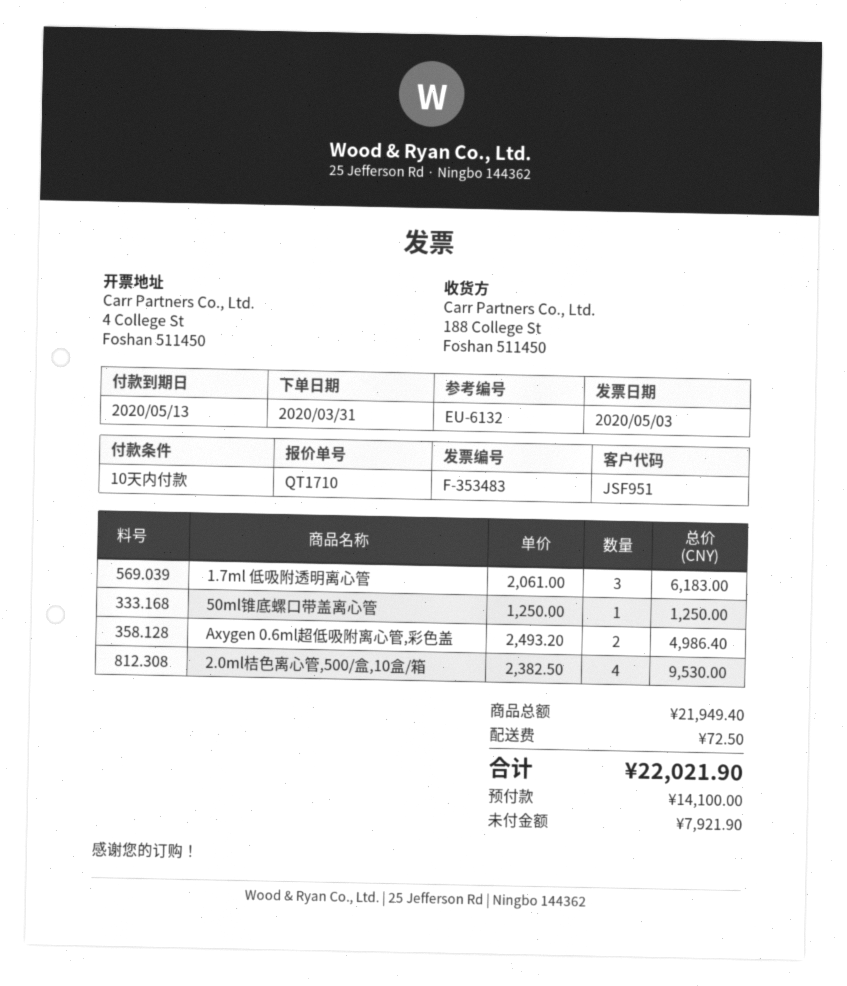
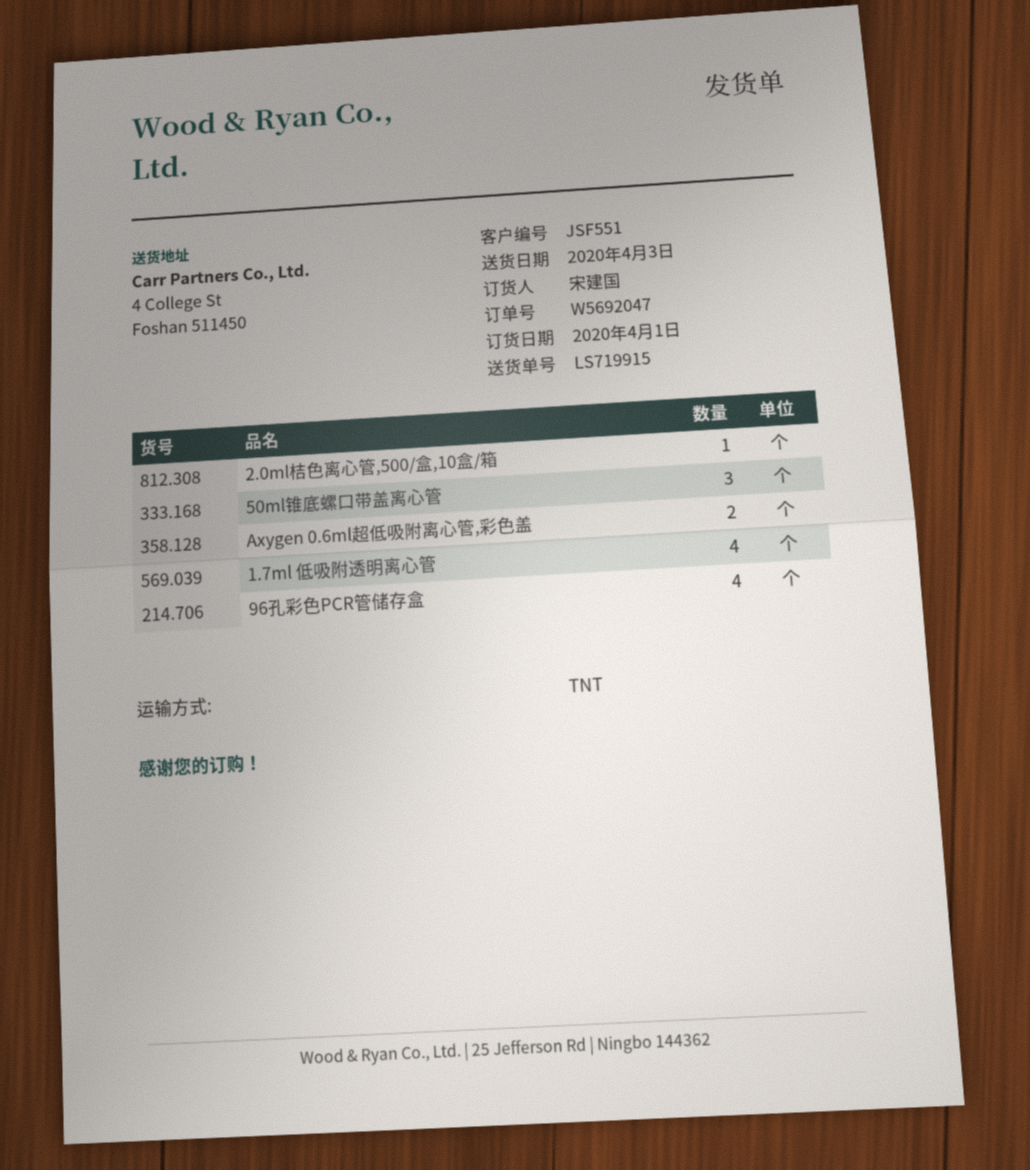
order date: 2020-03-31 -> 2020-04-01
customer number: JSF951 -> JSF551
ship to: 188 College St, Foshan 511450 -> 4 College St, Foshan 511450
1.7ml 低吸附透明离心管: 3 -> 4
50ml锥底螺口带盖离心管: 1 -> 3
2.0ml桔色离心管,500/盒,10盒/箱: 4 -> 1
96孔彩色PCR管储存盒: none -> 4

